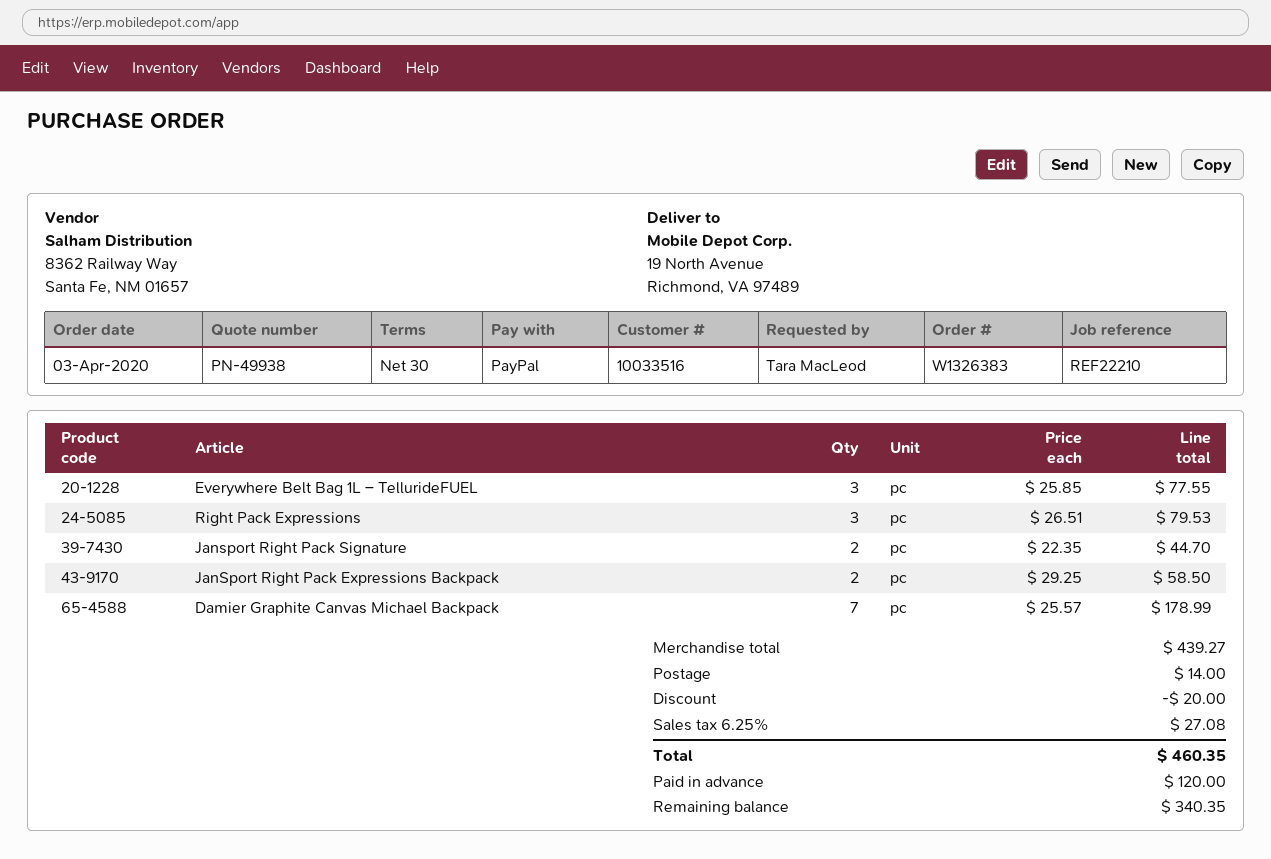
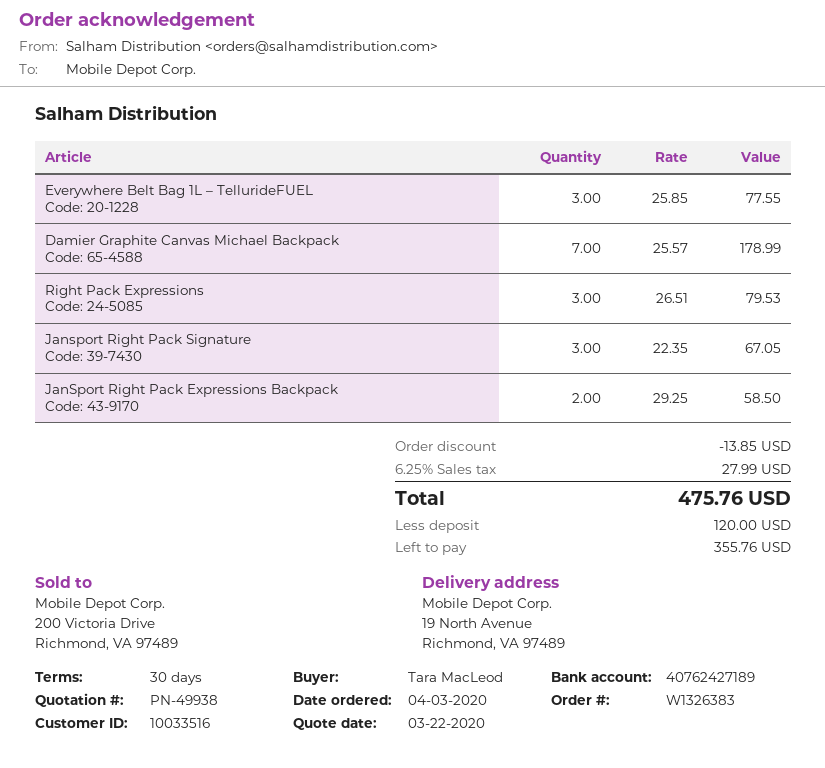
Jansport Right Pack Signature: 2 x 22.35 = 44.70 -> 3 x 22.35 = 67.05
discount: 20.00 -> 13.85
shipping: 14.00 -> none
tax: 6.25% = 27.08 -> 6.25% = 27.99
total: 460.35 -> 475.76
balance: 340.35 -> 355.76

